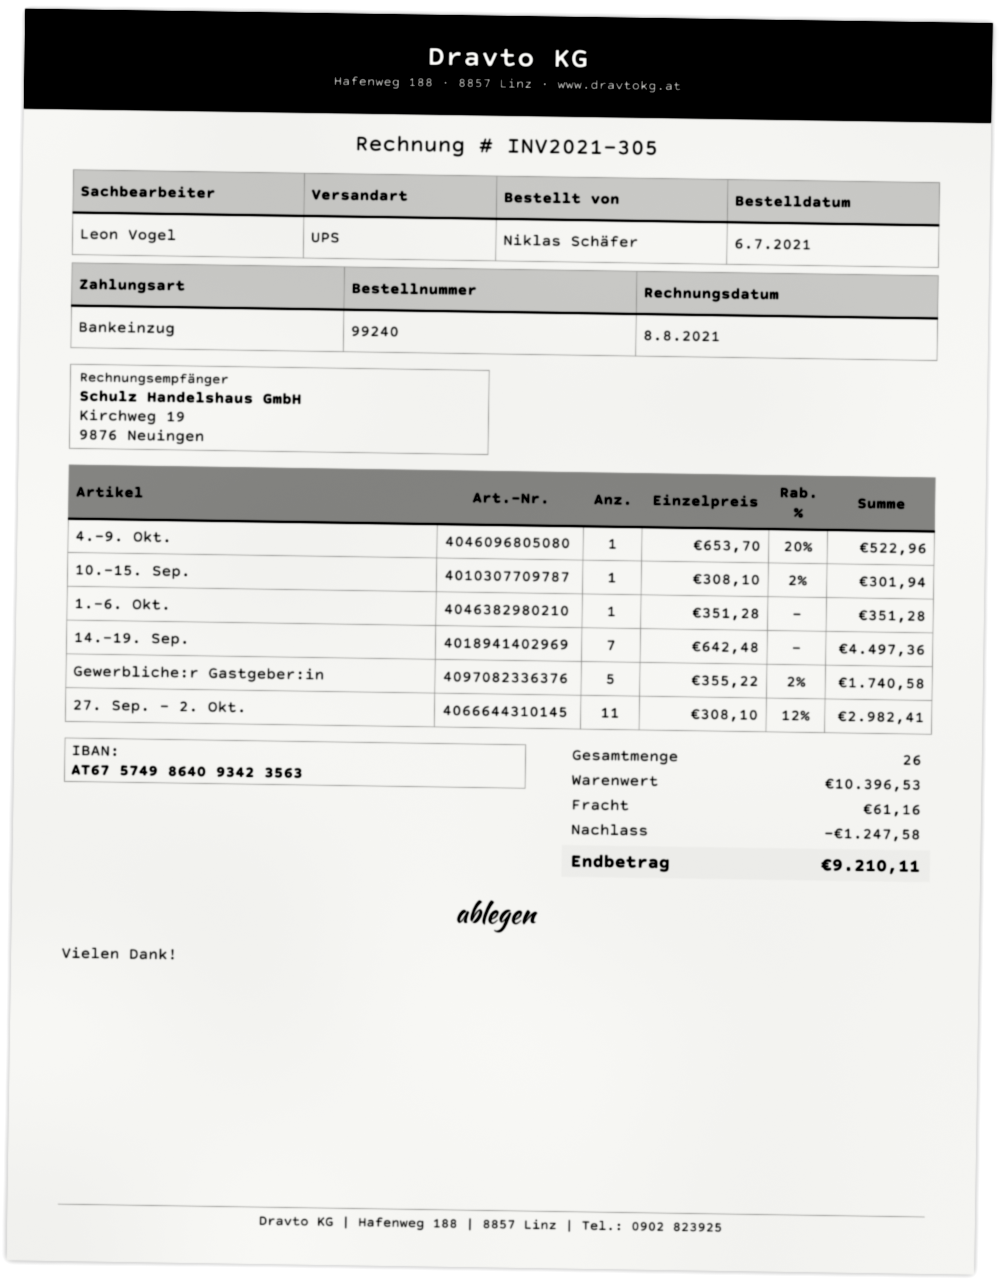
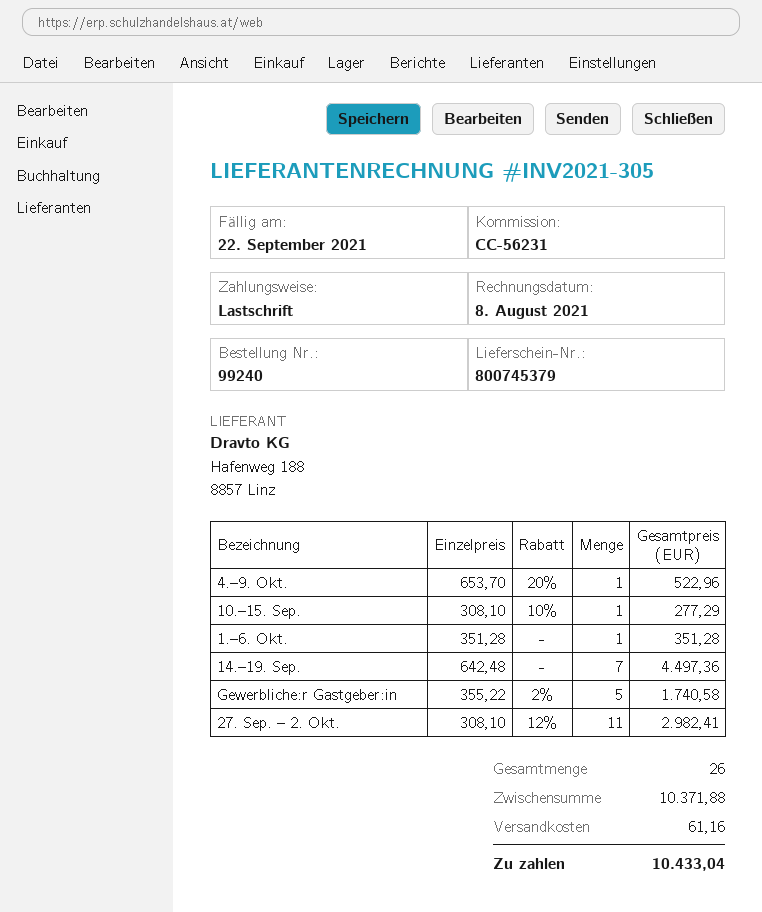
10.–15. Sep.: 1 x 308.10 - 2% = 301.94 -> 1 x 308.10 - 10% = 277.29
subtotal: 10396.53 -> 10371.88
discount: 1247.58 -> none
total: 9210.11 -> 10433.04

